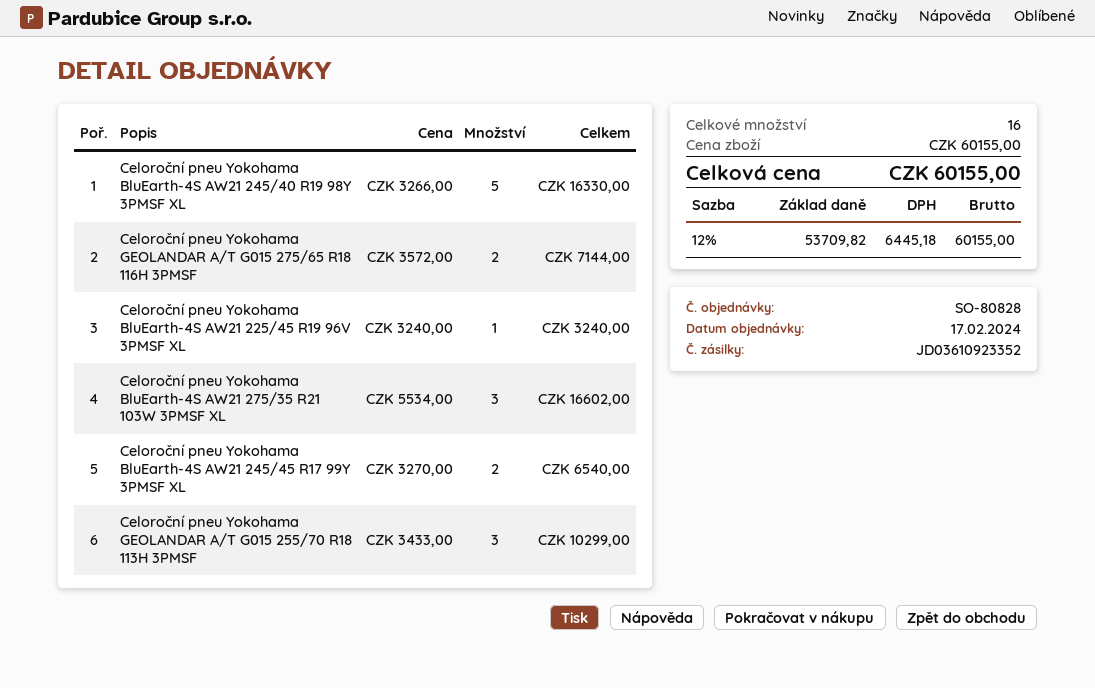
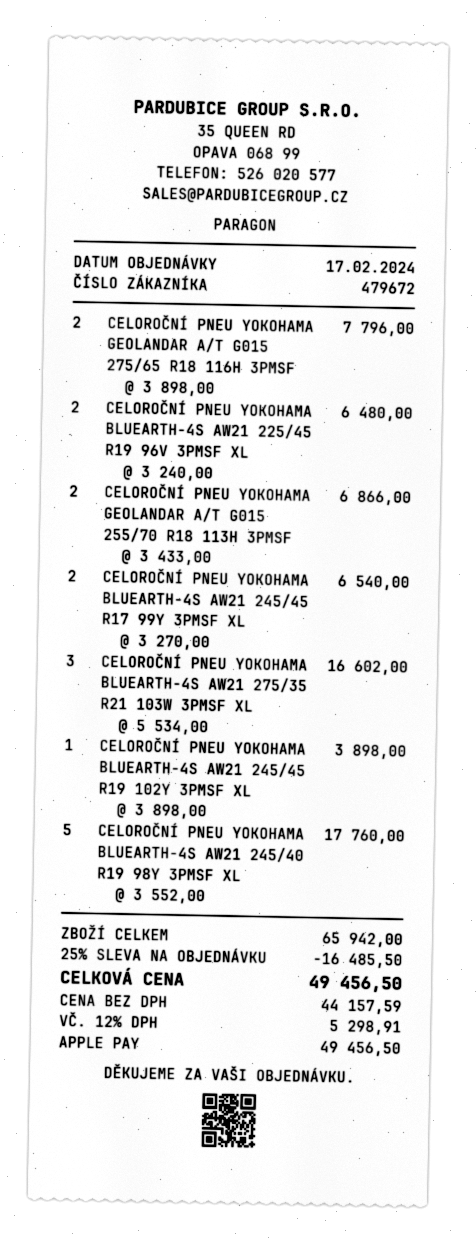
Celoroční pneu Yokohama BluEarth-4S AW21 245/40 R19 98Y 3PMSF XL: 5 x 3266.00 = 16330.00 -> 5 x 3552.00 = 17760.00
Celoroční pneu Yokohama GEOLANDAR A/T G015 275/65 R18 116H 3PMSF: 2 x 3572.00 = 7144.00 -> 2 x 3898.00 = 7796.00
Celoroční pneu Yokohama BluEarth-4S AW21 225/45 R19 96V 3PMSF XL: 1 x 3240.00 = 3240.00 -> 2 x 3240.00 = 6480.00
Celoroční pneu Yokohama GEOLANDAR A/T G015 255/70 R18 113H 3PMSF: 3 x 3433.00 = 10299.00 -> 2 x 3433.00 = 6866.00
CELOROČNÍ PNEU YOKOHAMA BLUEARTH-4S AW21 245/45 R19 102Y 3PMSF XL: none -> 1 x 3898.00 = 3898.00
subtotal: 60155.00 -> 65942.00
discount: none -> 25% = 16485.50
net: 53709.82 -> 44157.59
tax: 12% = 6445.18 -> 12% = 5298.91
total: 60155.00 -> 49456.50

